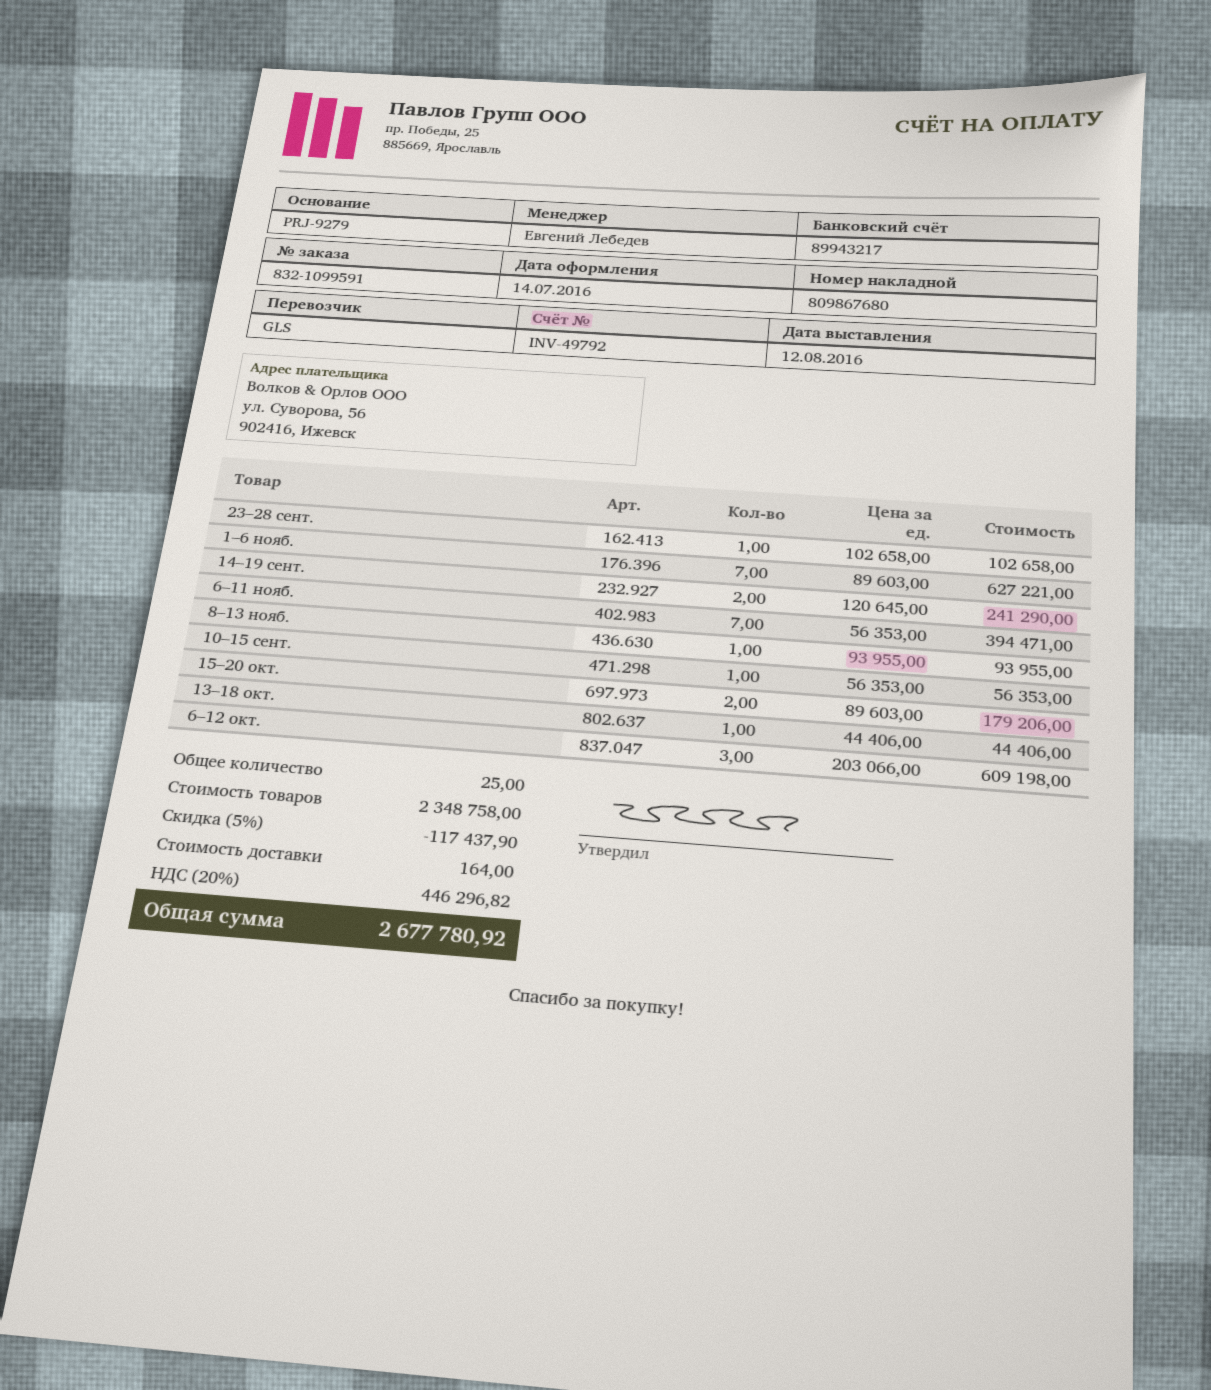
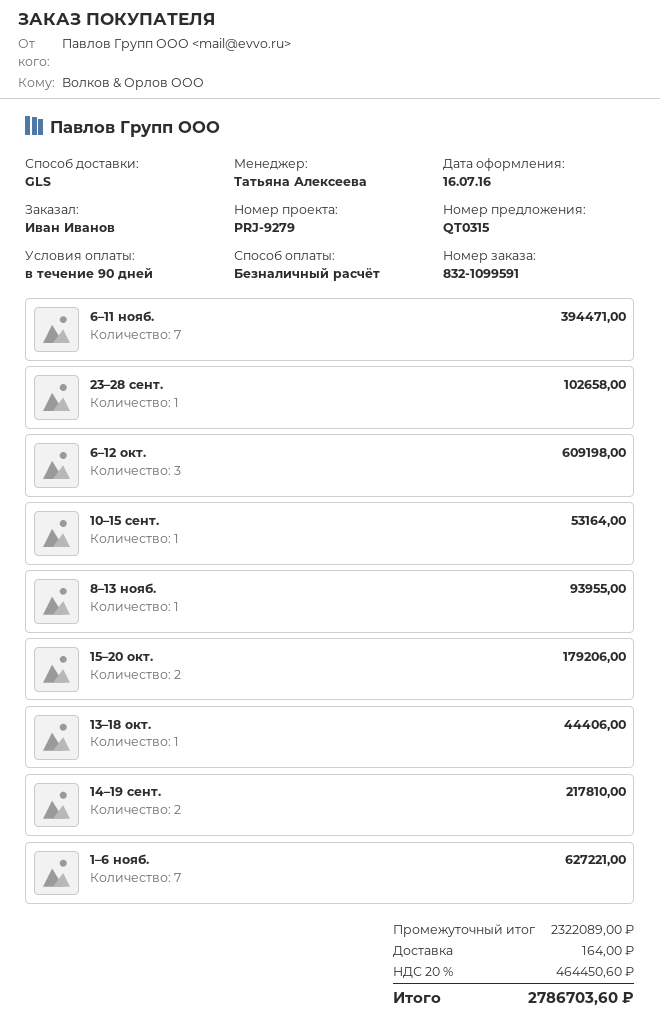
order date: 2016-07-14 -> 2016-07-16
sales rep: Евгений Лебедев -> Татьяна Алексеева
14–19 сент.: 2 for 241290.00 -> 2 for 217810.00
10–15 сент.: 1 for 56353.00 -> 1 for 53164.00
subtotal: 2348758.00 -> 2322089.00
discount: 5% = 117437.90 -> none
tax: 20% = 446296.82 -> 20% = 464450.60
total: 2677780.92 -> 2786703.60

